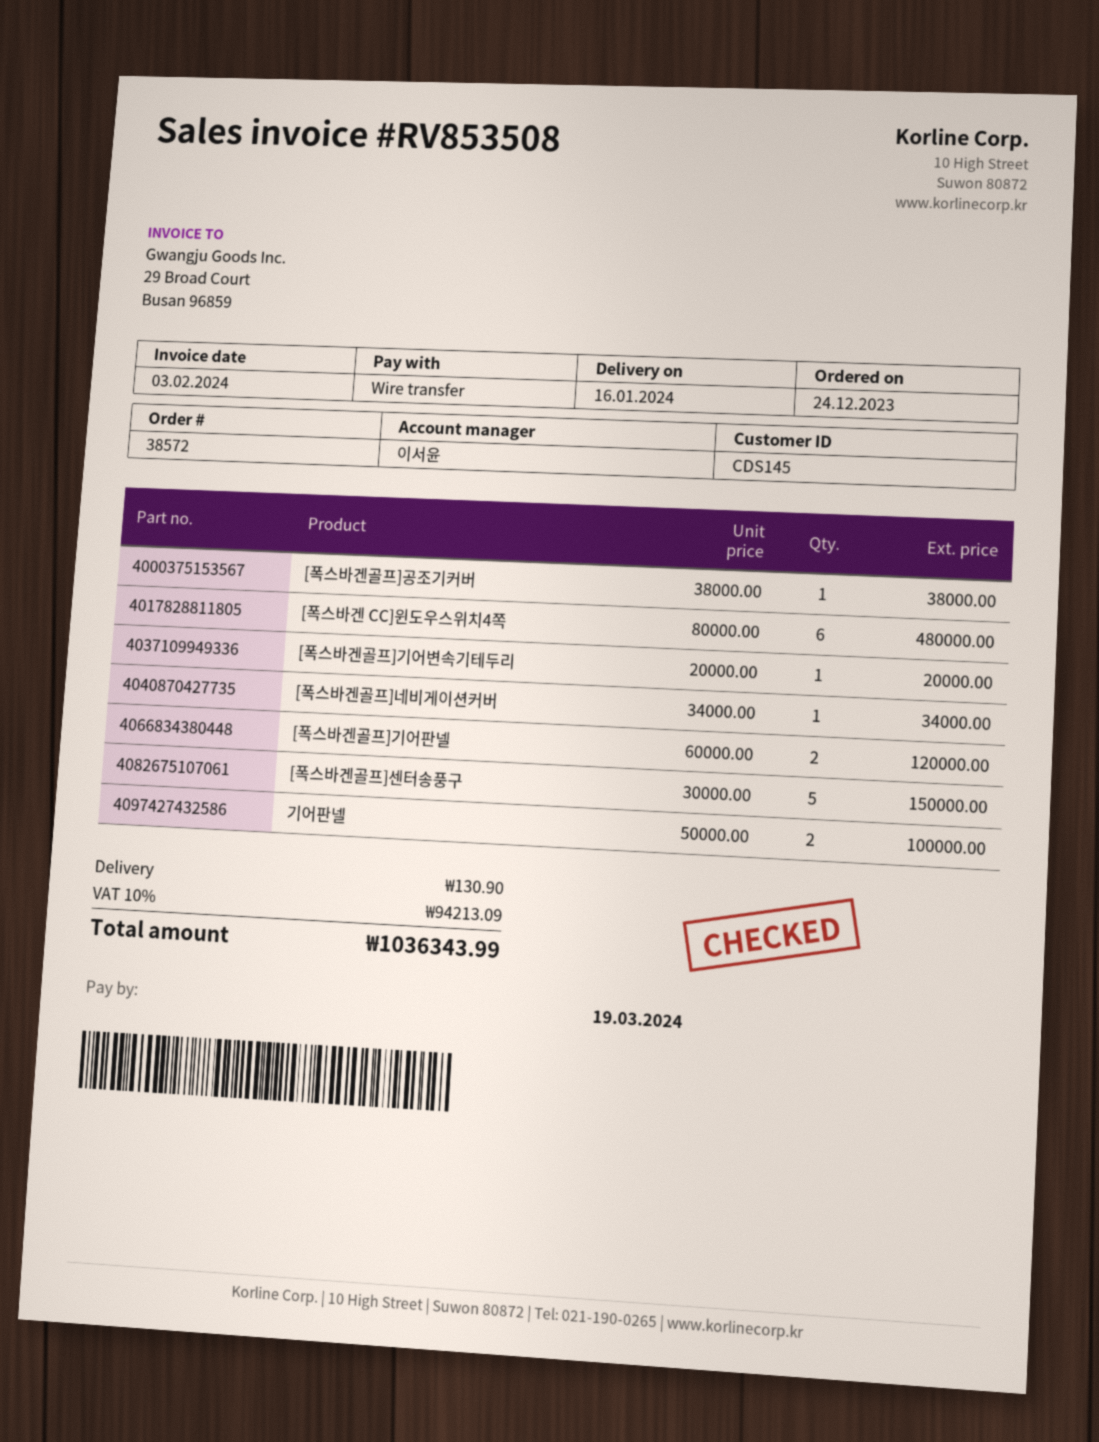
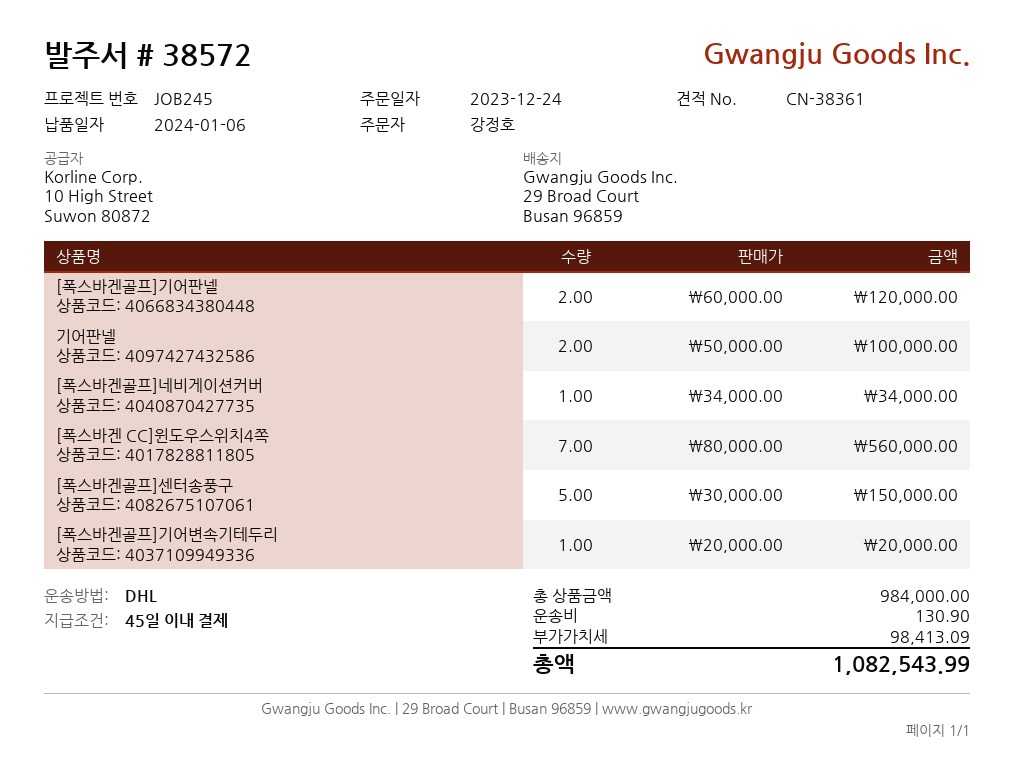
delivery date: 2024-01-16 -> 2024-01-06
[폭스바겐골프]공조기커버: 1 x 38000.00 = 38000.00 -> none
[폭스바겐 CC]윈도우스위치4쪽: 6 x 80000.00 = 480000.00 -> 7 x 80000.00 = 560000.00
tax: 94213.09 -> 98413.09
total: 1036343.99 -> 1082543.99

